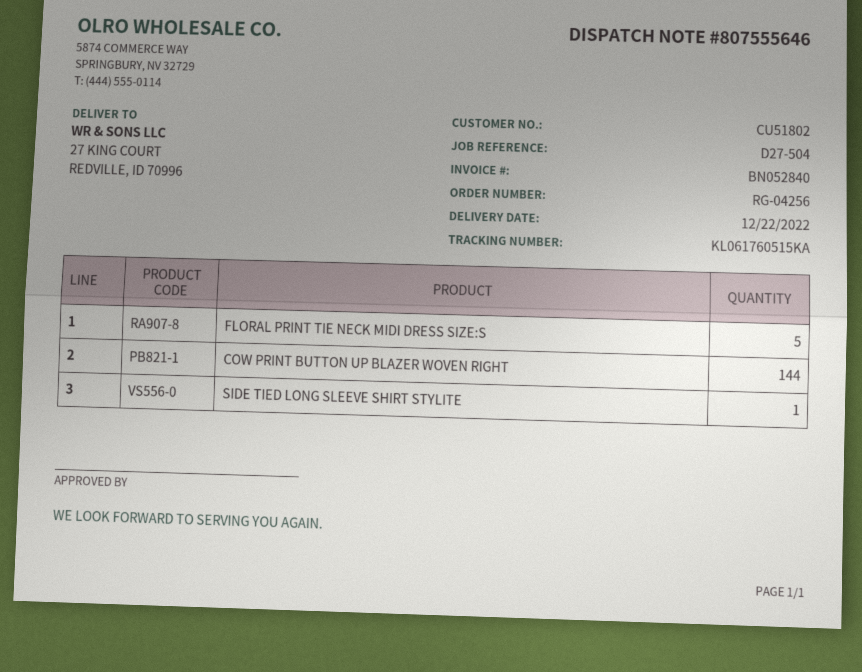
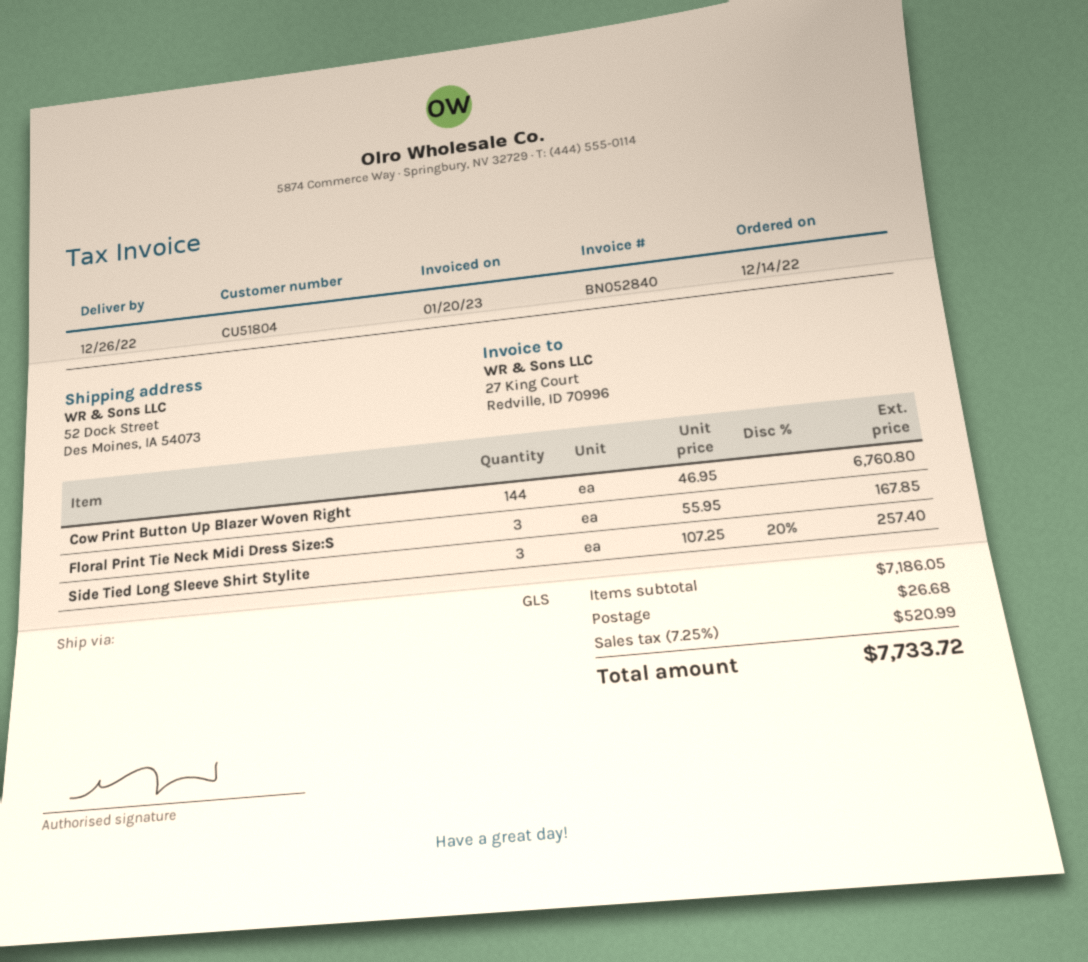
delivery date: 2022-12-22 -> 2022-12-26
customer number: CU51802 -> CU51804
ship to: 27 KING COURT, REDVILLE, ID 70996 -> 52 Dock Street, Des Moines, IA 54073
FLORAL PRINT TIE NECK MIDI DRESS SIZE:S: 5 -> 3
SIDE TIED LONG SLEEVE SHIRT STYLITE: 1 -> 3

